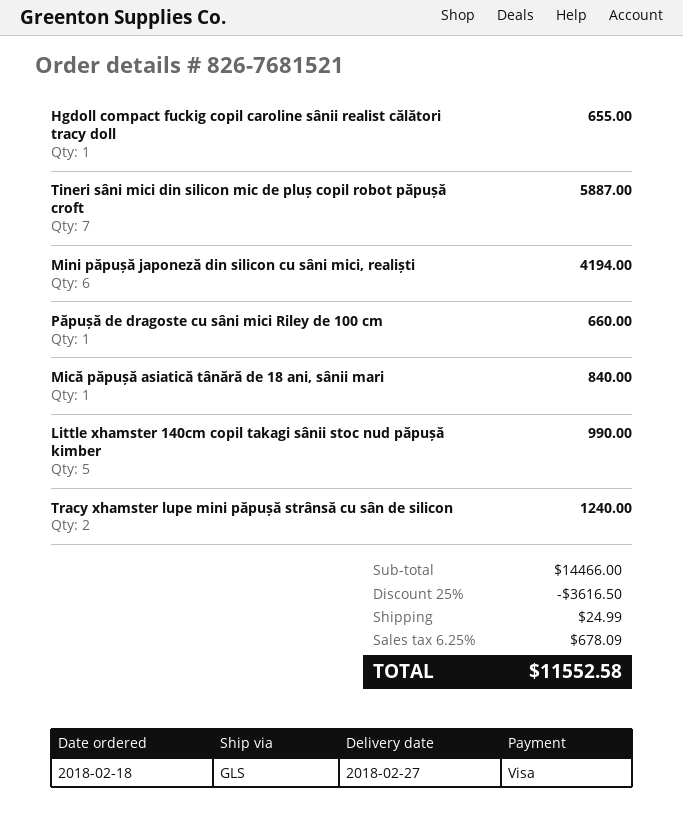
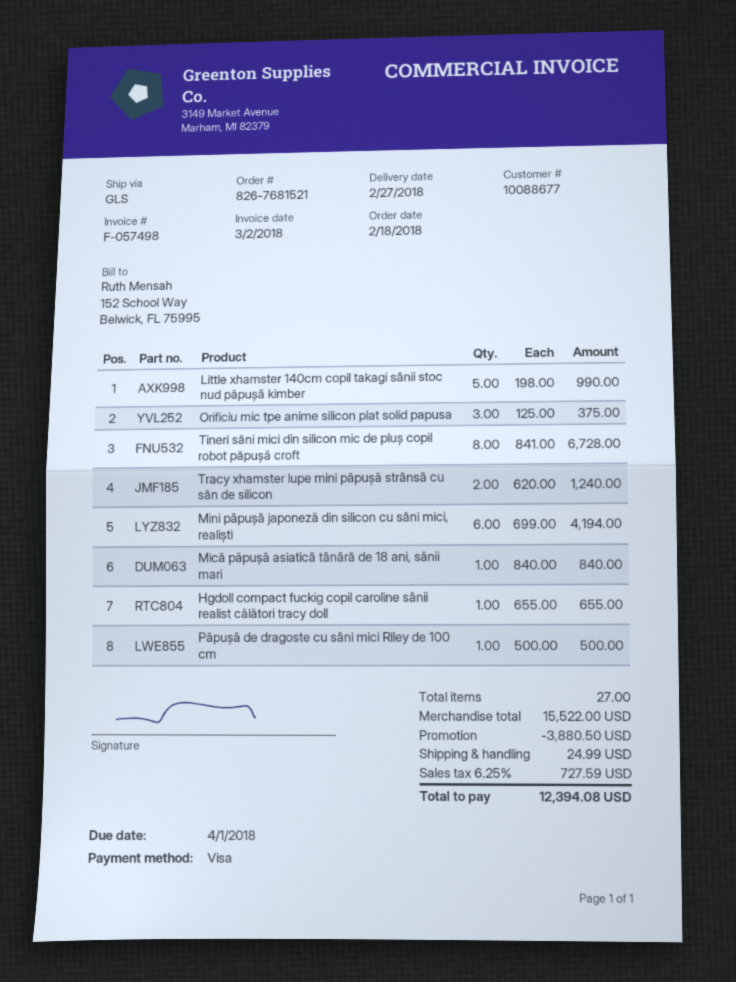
Tineri sâni mici din silicon mic de pluș copil robot păpușă croft: 7 for 5887.00 -> 8 for 6728.00
Păpușă de dragoste cu sâni mici Riley de 100 cm: 1 for 660.00 -> 1 for 500.00
Orificiu mic tpe anime silicon plat solid papusa: none -> 3 for 375.00
subtotal: 14466.00 -> 15522.00
discount: 3616.50 -> 3880.50
tax: 6.25% = 678.09 -> 6.25% = 727.59
total: 11552.58 -> 12394.08

